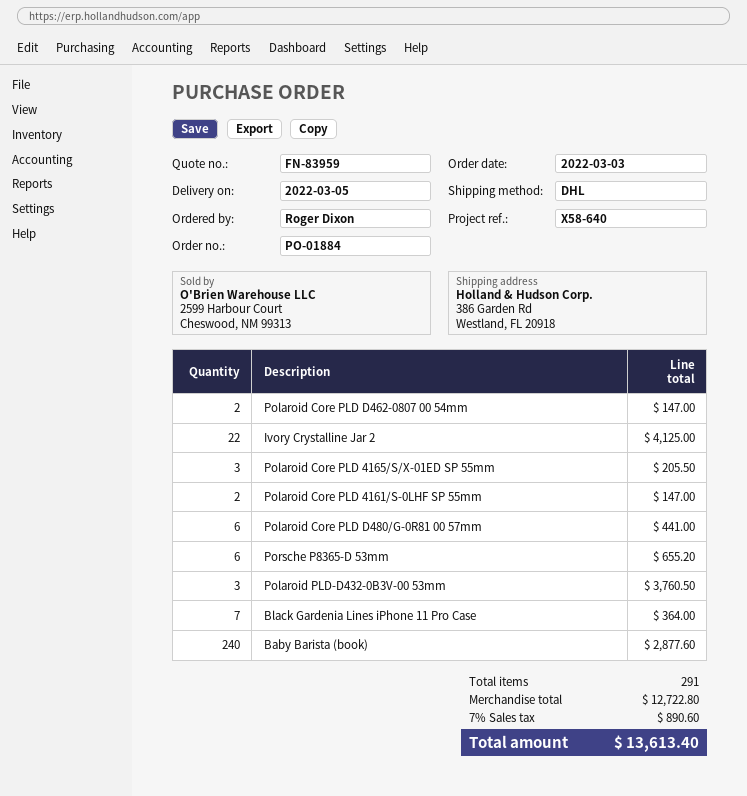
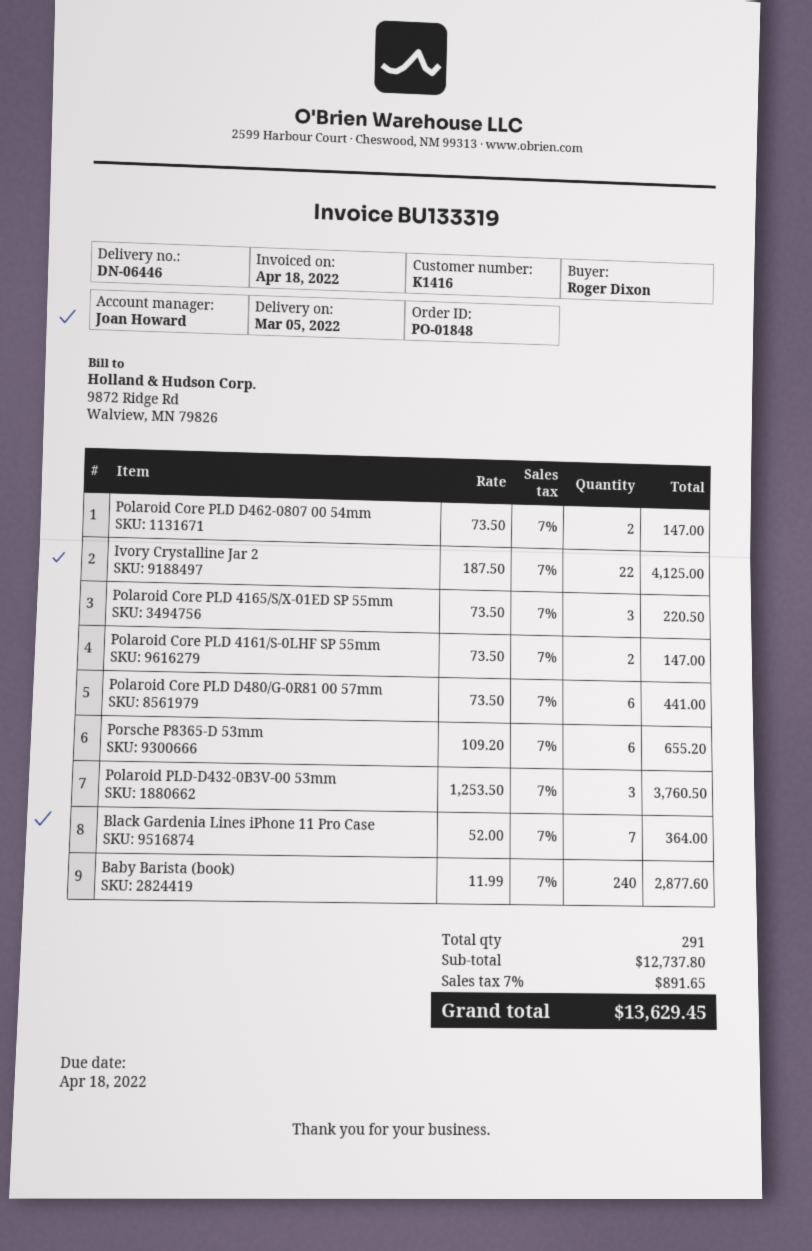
order number: PO-01884 -> PO-01848
Polaroid Core PLD 4165/S/X-01ED SP 55mm: 3 for 205.50 -> 3 for 220.50
subtotal: 12722.80 -> 12737.80
tax: 7% = 890.60 -> 7% = 891.65
total: 13613.40 -> 13629.45

